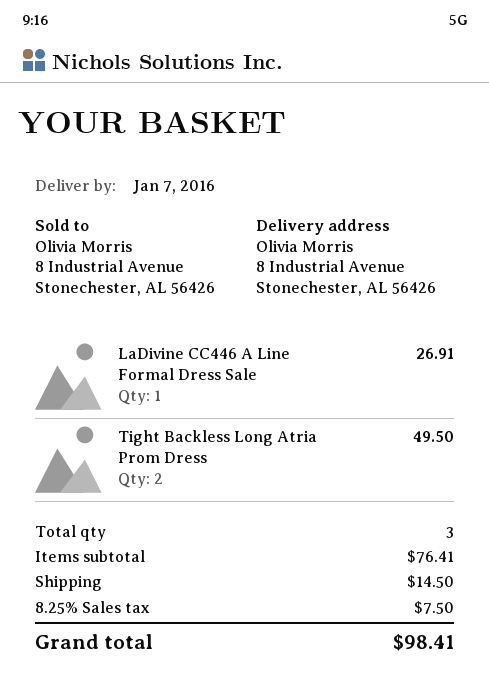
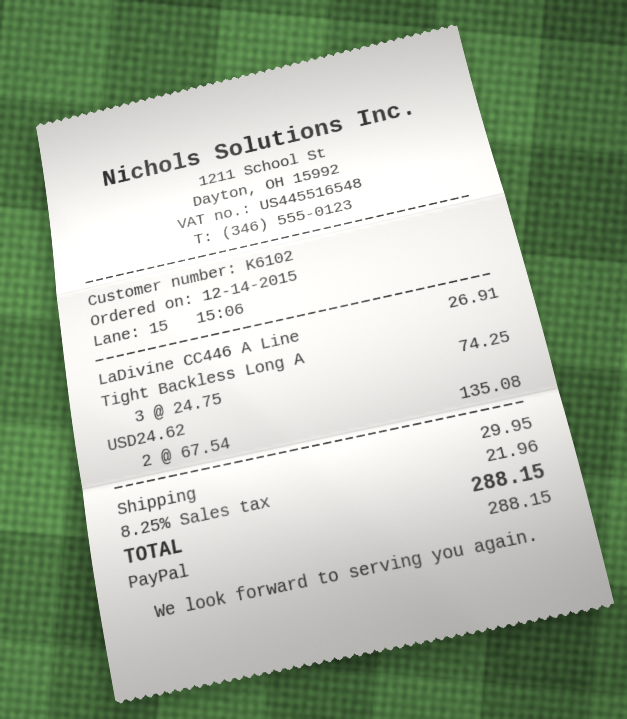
Tight Backless Long Atria Prom Dress: 2 for 49.50 -> 3 for 74.25
USD24.62: none -> 2 for 135.08
shipping: 14.50 -> 29.95
tax: 8.25% = 7.50 -> 8.25% = 21.96
total: 98.41 -> 288.15

